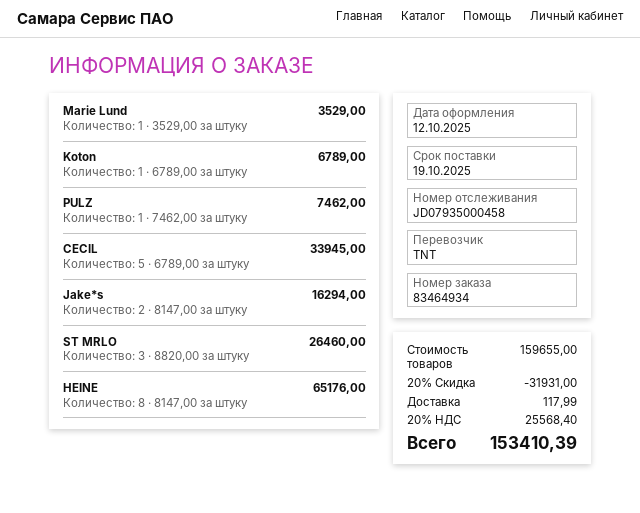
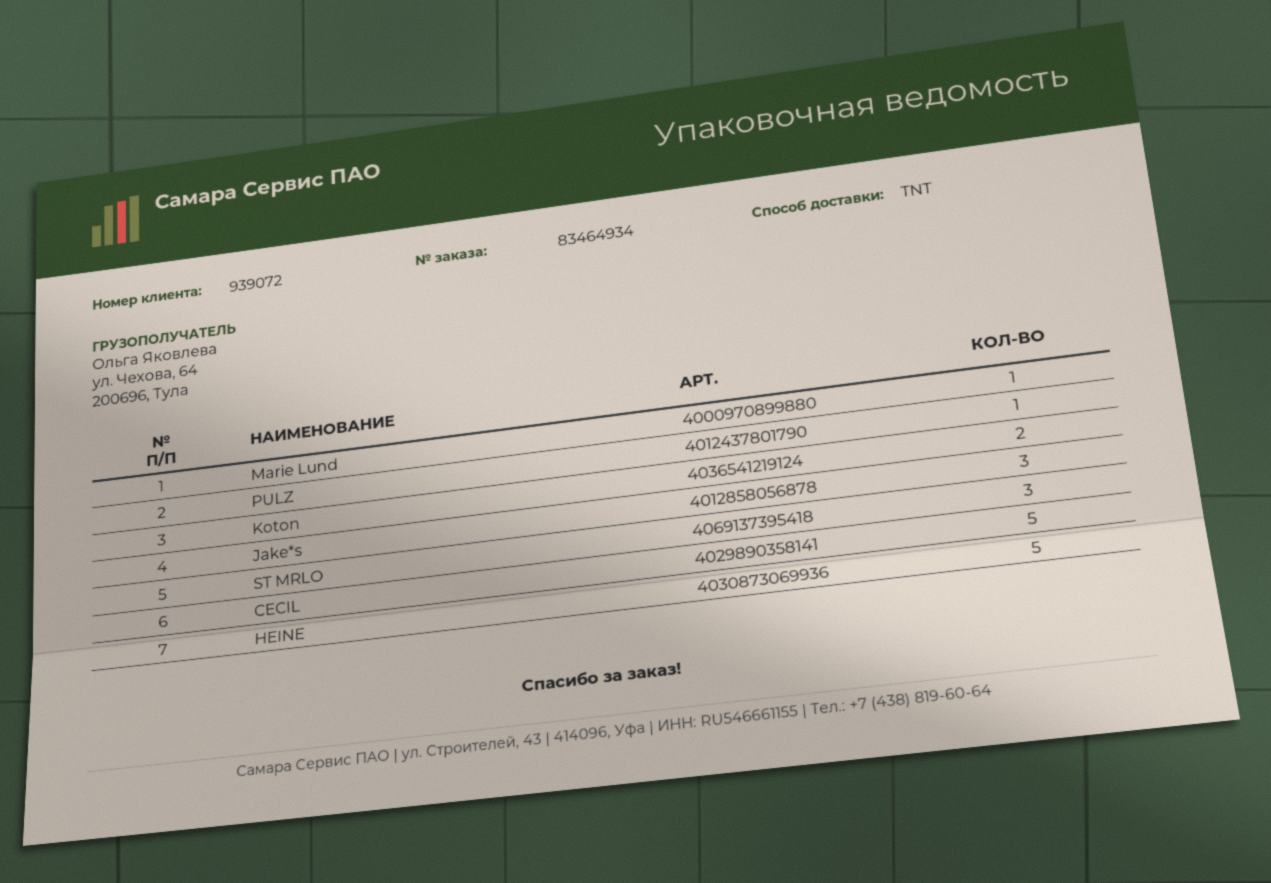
Koton: 1 -> 2
Jake*s: 2 -> 3
HEINE: 8 -> 5

